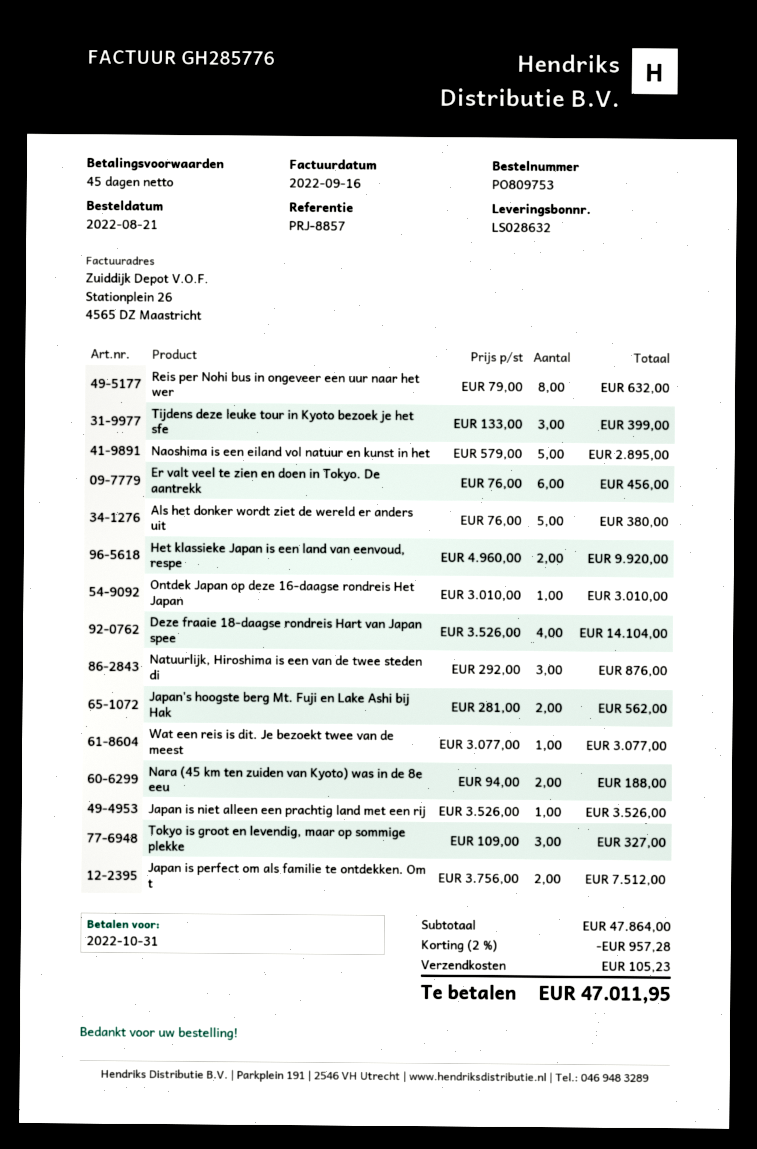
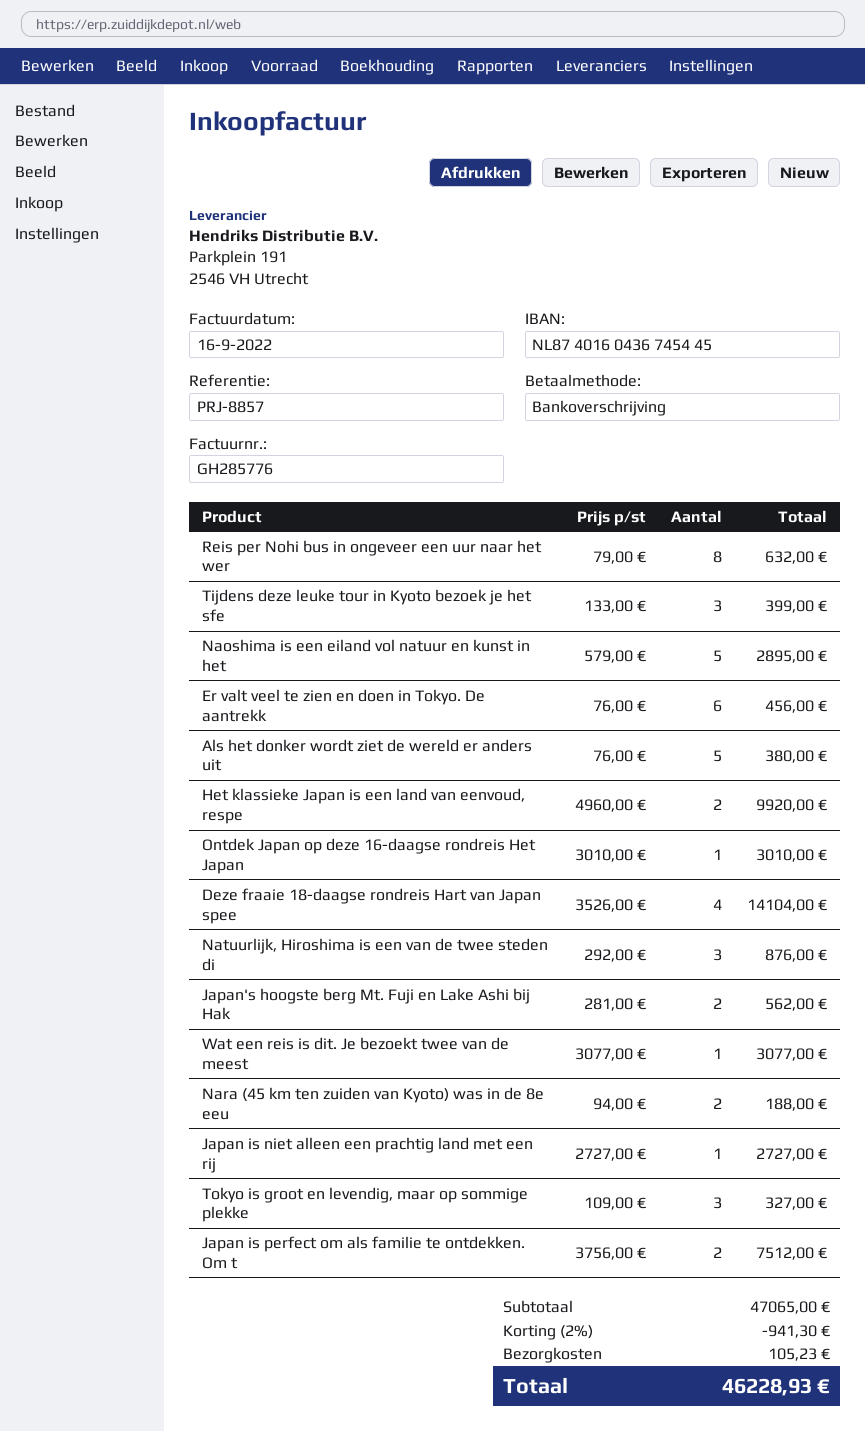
Japan is niet alleen een prachtig land met een rij: 1 x 3526.00 = 3526.00 -> 1 x 2727.00 = 2727.00
subtotal: 47864.00 -> 47065.00
discount: 2% = 957.28 -> 2% = 941.30
total: 47011.95 -> 46228.93

